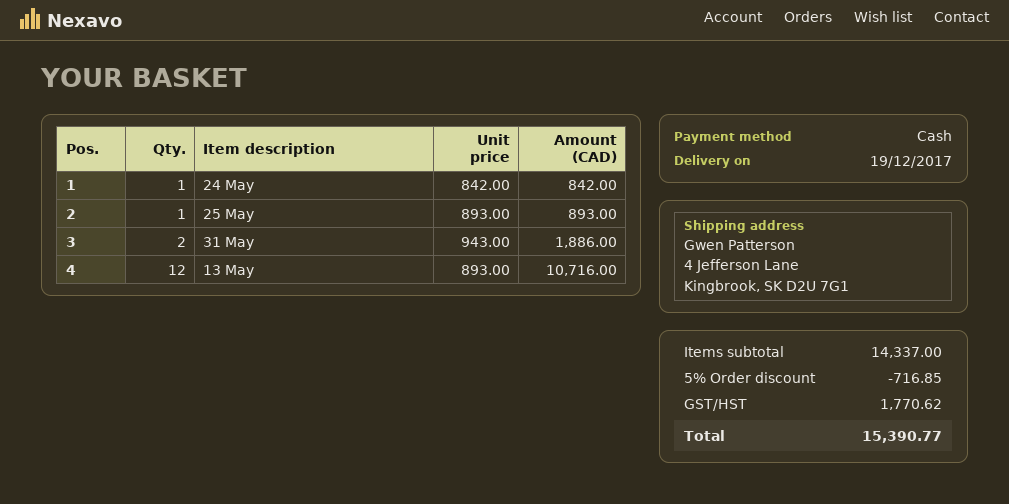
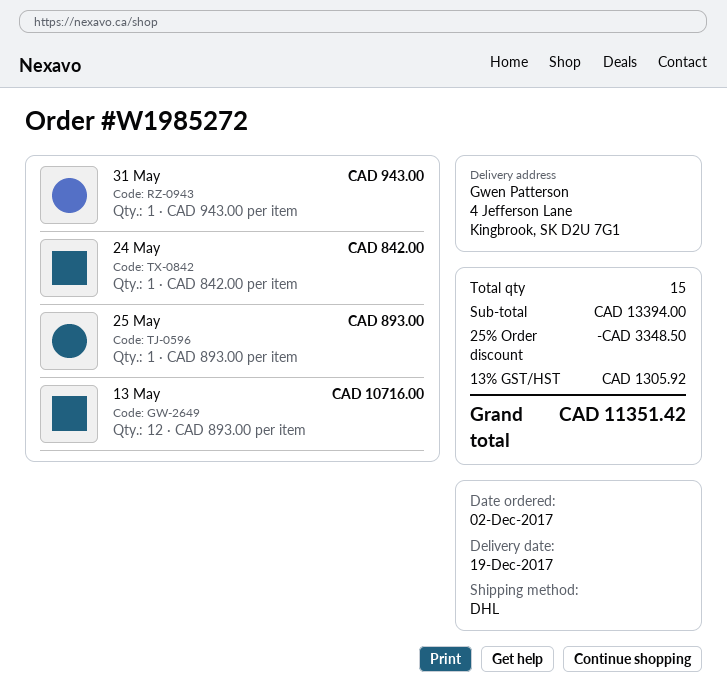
31 May: 2 x 943.00 = 1886.00 -> 1 x 943.00 = 943.00
subtotal: 14337.00 -> 13394.00
discount: 5% = 716.85 -> 25% = 3348.50
tax: 1770.62 -> 1305.92
total: 15390.77 -> 11351.42

